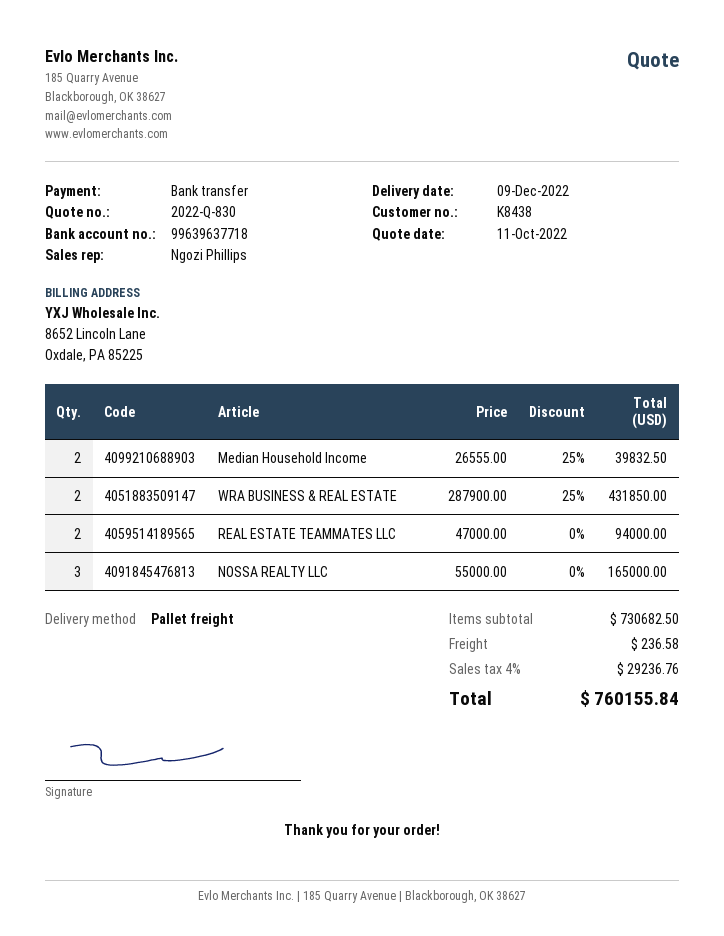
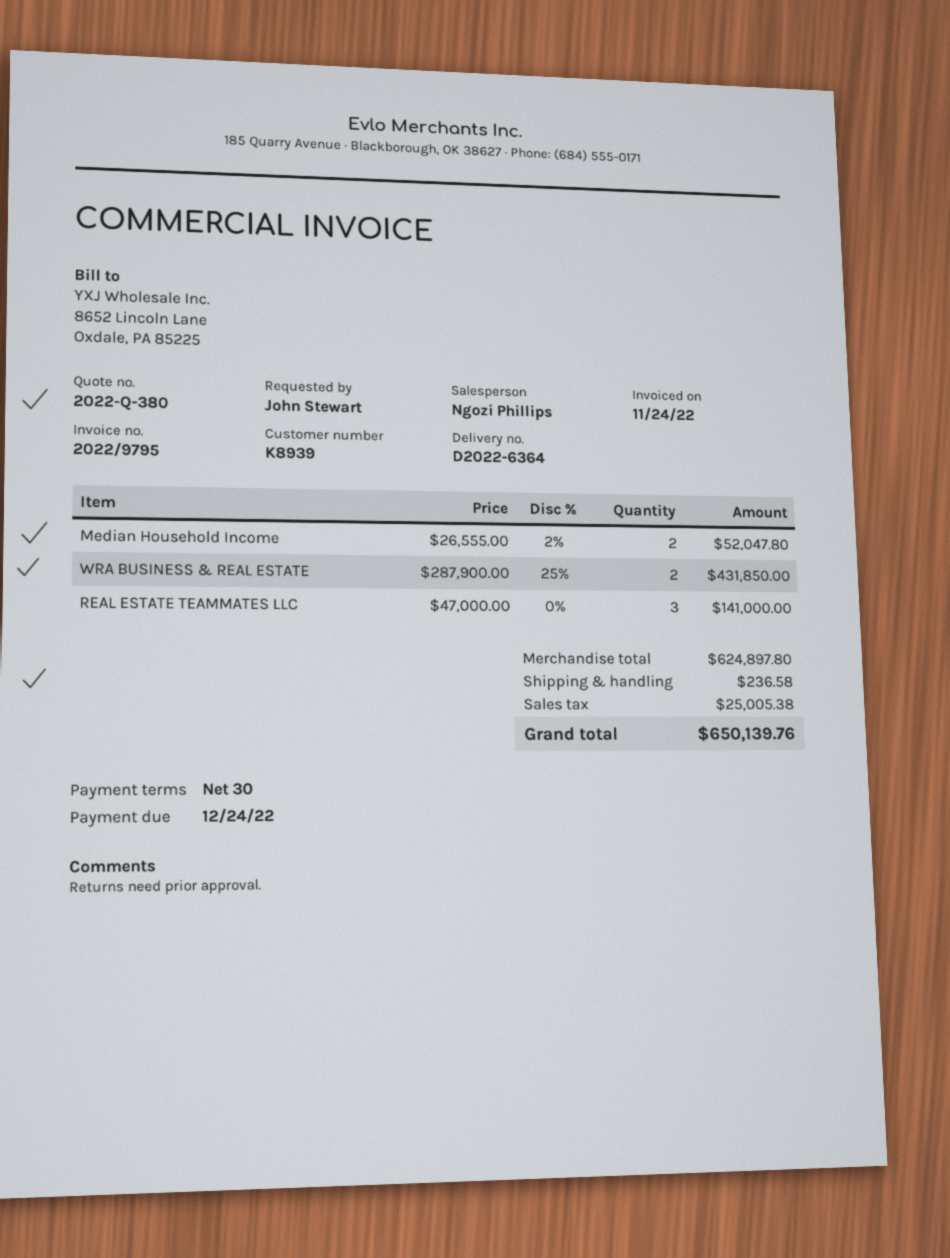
quote number: 2022-Q-830 -> 2022-Q-380
customer number: K8438 -> K8939
Median Household Income: 2 x 26555.00 - 25% = 39832.50 -> 2 x 26555.00 - 2% = 52047.80
REAL ESTATE TEAMMATES LLC: 2 x 47000.00 = 94000.00 -> 3 x 47000.00 = 141000.00
NOSSA REALTY LLC: 3 x 55000.00 = 165000.00 -> none
subtotal: 730682.50 -> 624897.80
tax: 29236.76 -> 25005.38
total: 760155.84 -> 650139.76

